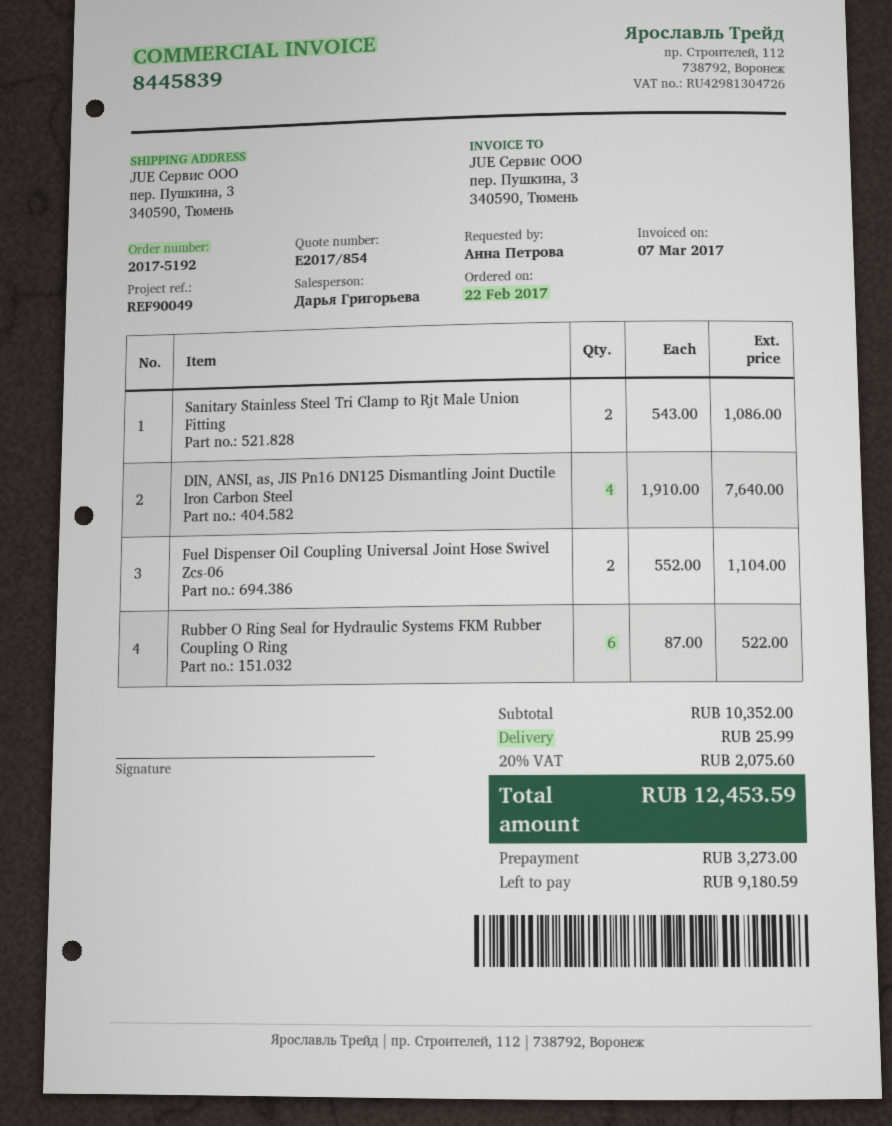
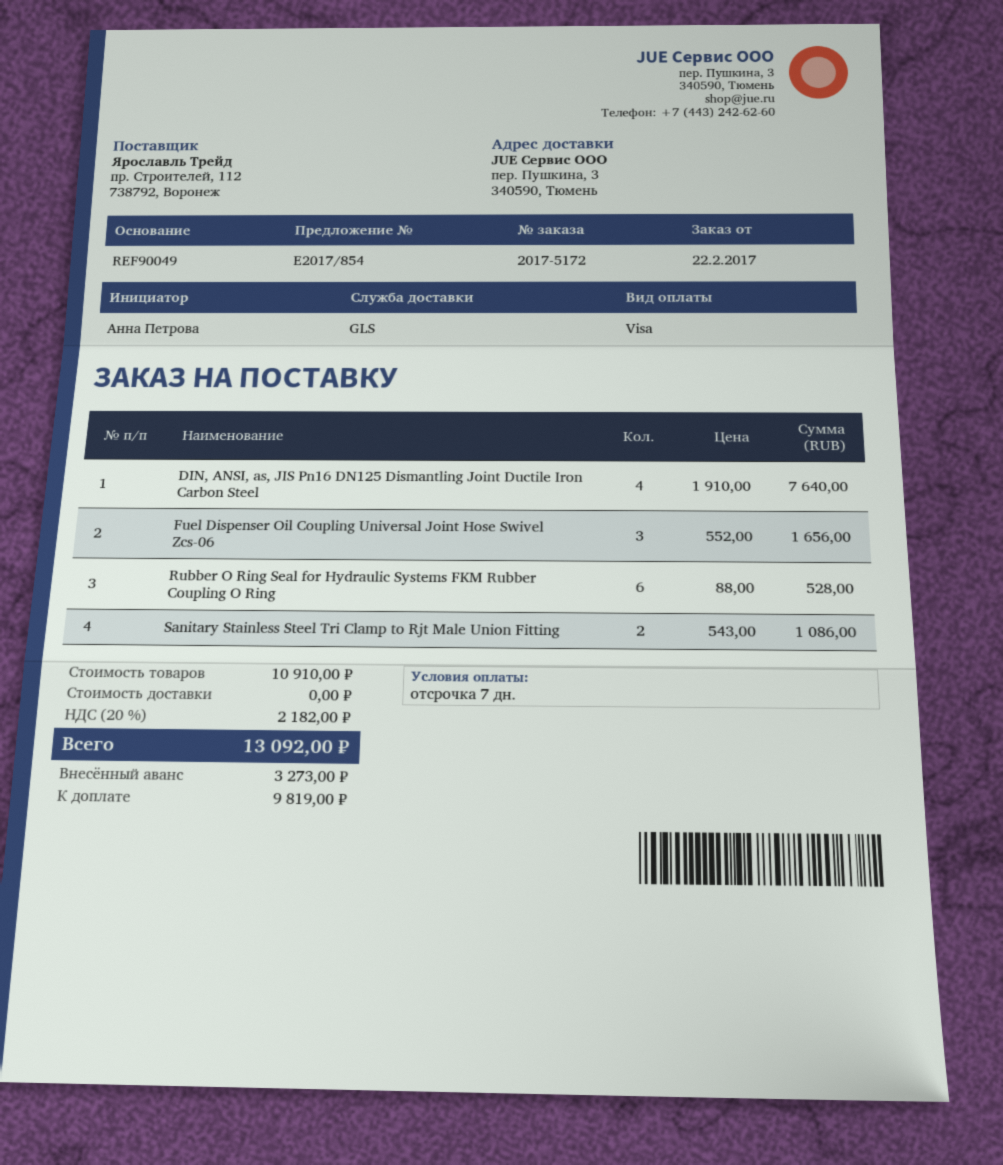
order number: 2017-5192 -> 2017-5172
Fuel Dispenser Oil Coupling Universal Joint Hose Swivel Zcs-06: 2 x 552.00 = 1104.00 -> 3 x 552.00 = 1656.00
Rubber O Ring Seal for Hydraulic Systems FKM Rubber Coupling O Ring: 6 x 87.00 = 522.00 -> 6 x 88.00 = 528.00
subtotal: 10352.00 -> 10910.00
shipping: 25.99 -> 0.00
tax: 20% = 2075.60 -> 20% = 2182.00
total: 12453.59 -> 13092.00
balance: 9180.59 -> 9819.00

